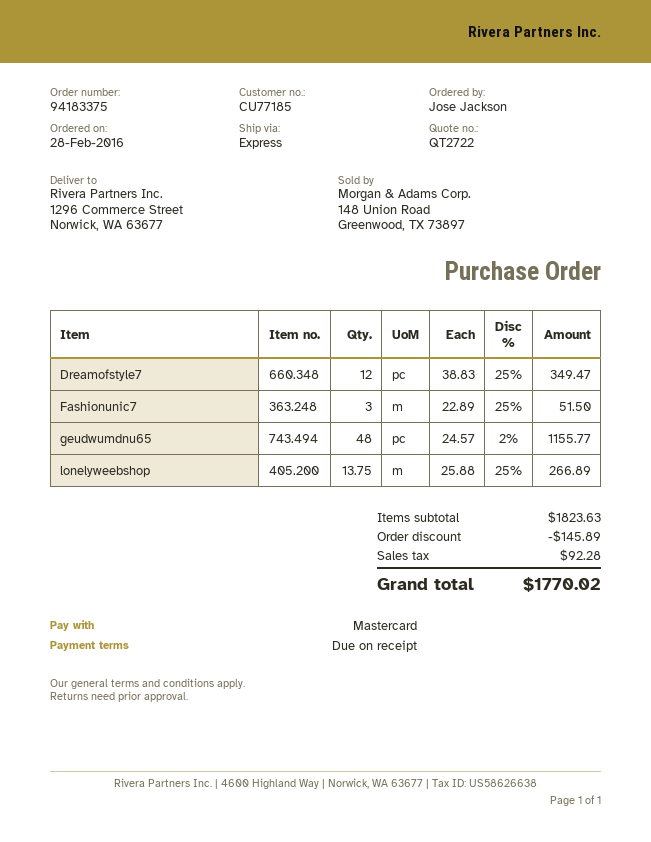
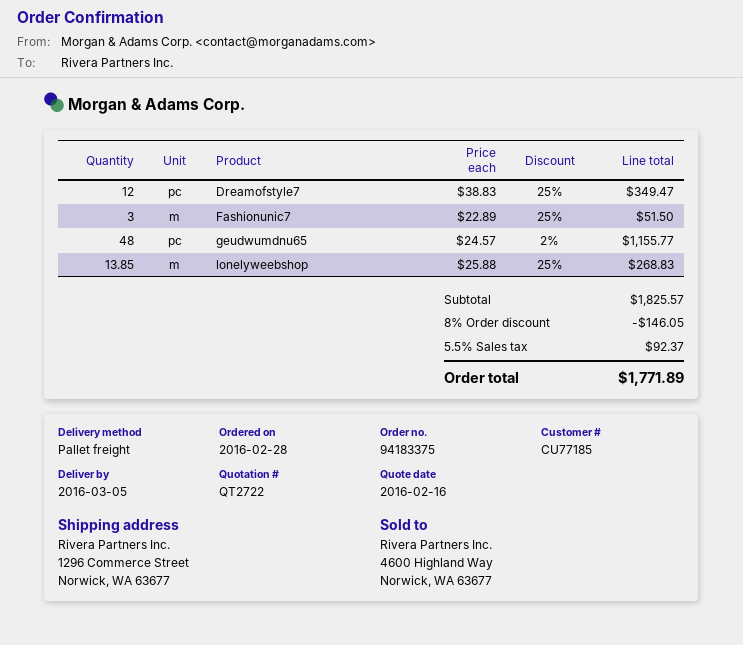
shipping method: express -> pallet freight
lonelyweebshop: 13.75 x 25.88 - 25% = 266.89 -> 13.85 x 25.88 - 25% = 268.83
subtotal: 1823.63 -> 1825.57
discount: 145.89 -> 146.05
tax: 92.28 -> 92.37
total: 1770.02 -> 1771.89

